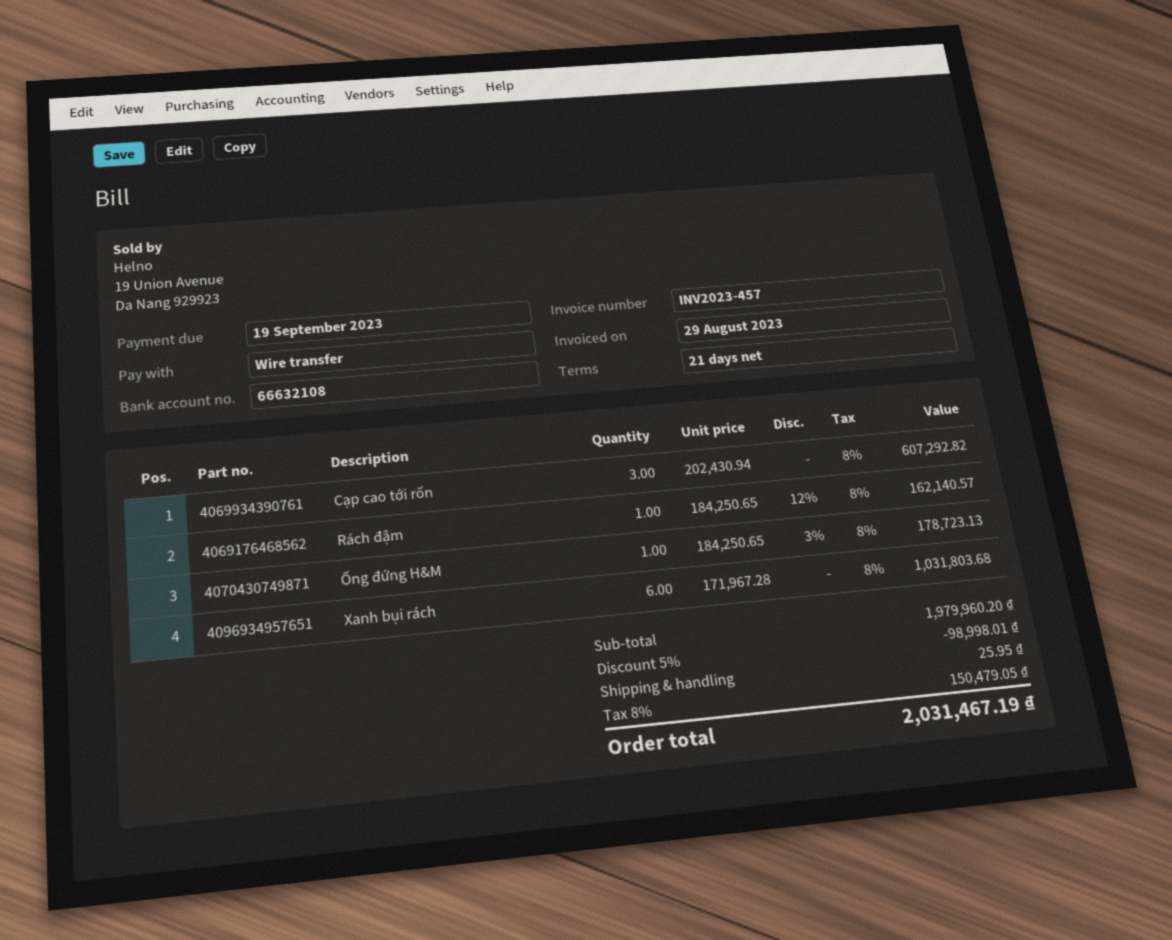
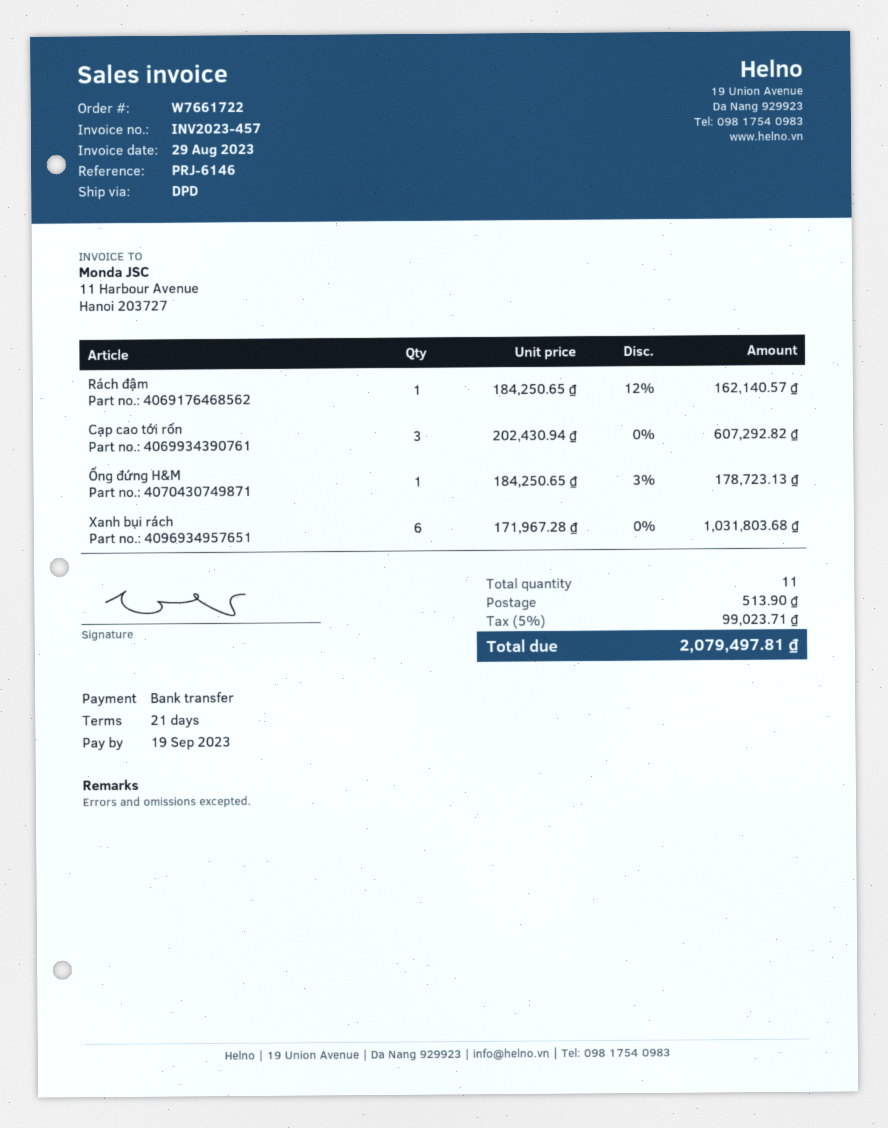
discount: 5% = 98998.01 -> none
shipping: 25.95 -> 513.90
tax: 8% = 150479.05 -> 5% = 99023.71
total: 2031467.19 -> 2079497.81

